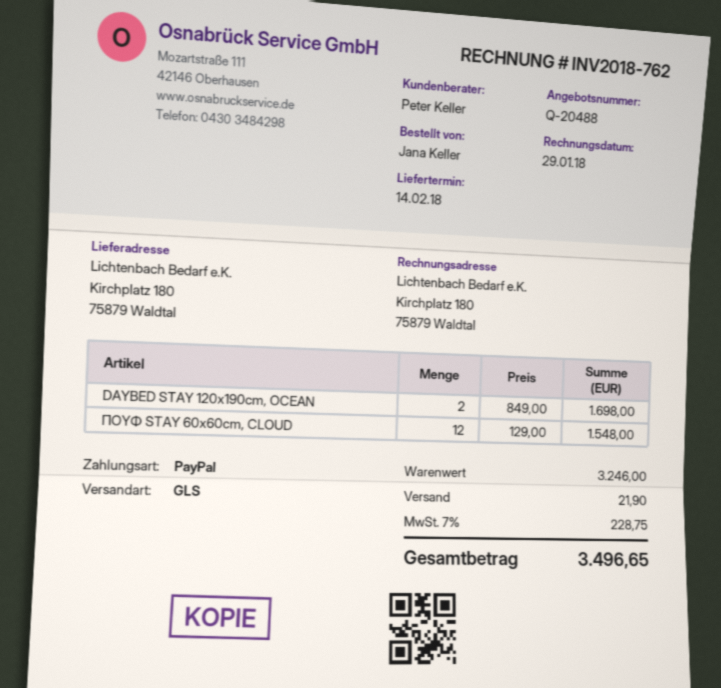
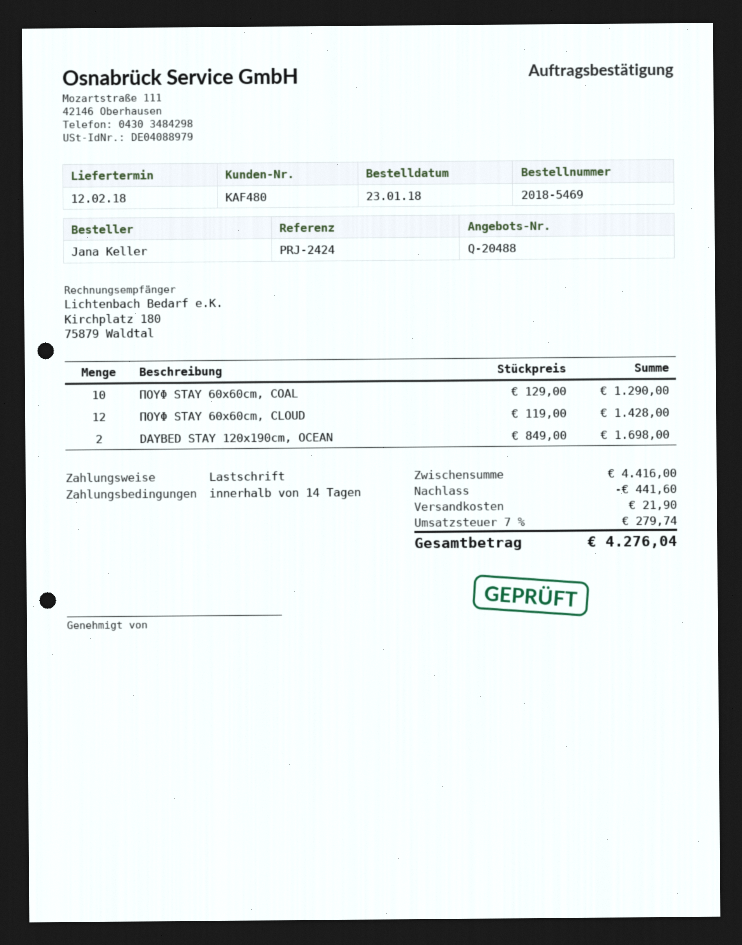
delivery date: 2018-02-14 -> 2018-02-12
payment method: PayPal -> direct debit
ΠΟΥΦ STAY 60x60cm, CLOUD: 12 x 129.00 = 1548.00 -> 12 x 119.00 = 1428.00
ΠΟΥΦ STAY 60x60cm, COAL: none -> 10 x 129.00 = 1290.00
subtotal: 3246.00 -> 4416.00
discount: none -> 441.60
tax: 7% = 228.75 -> 7% = 279.74
total: 3496.65 -> 4276.04

